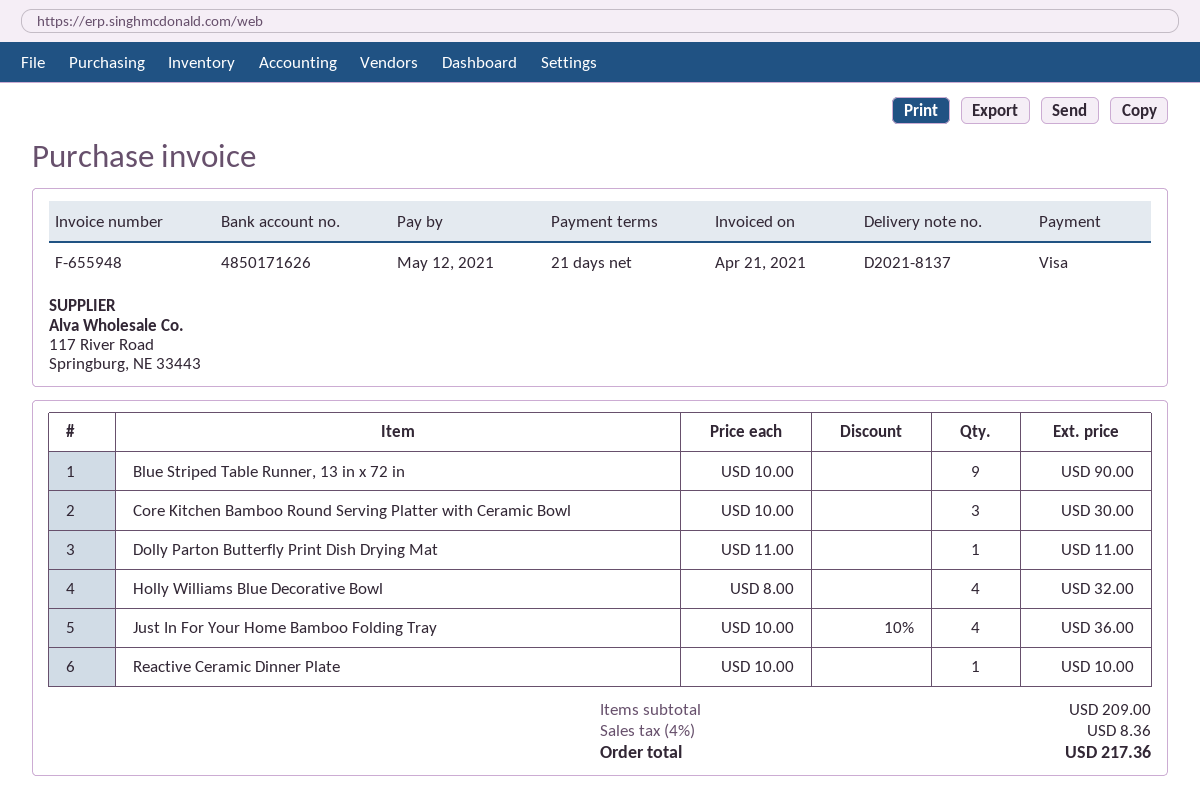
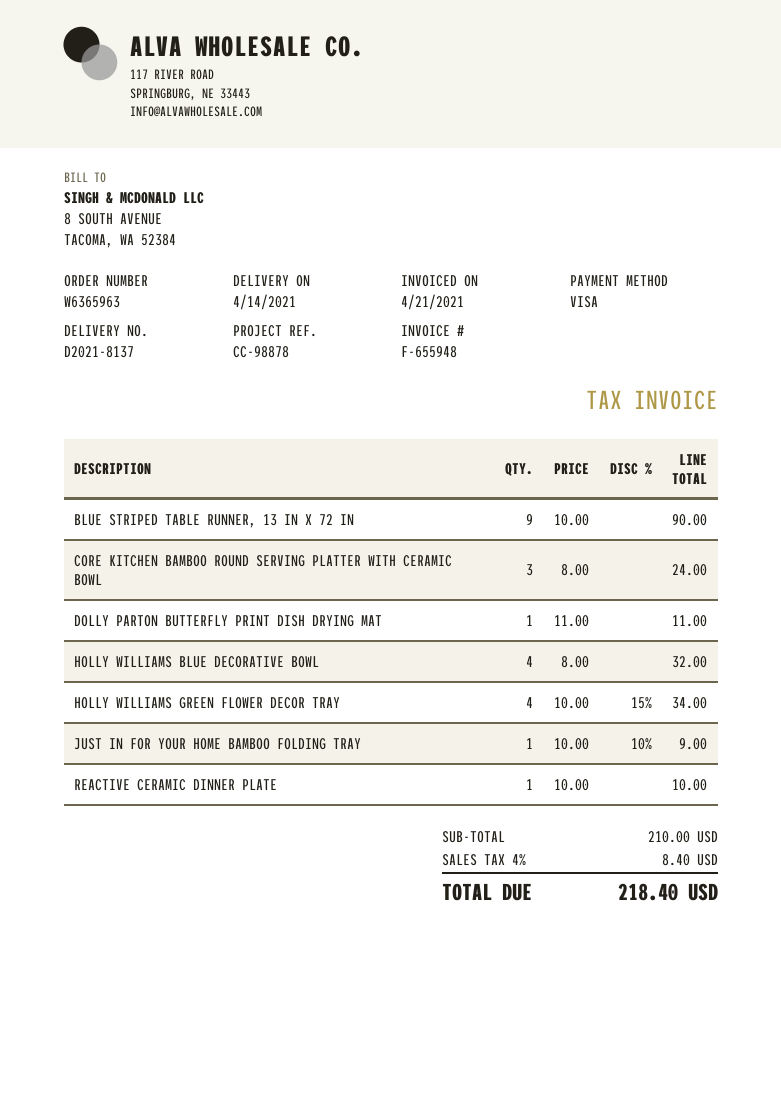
Core Kitchen Bamboo Round Serving Platter with Ceramic Bowl: 3 x 10.00 = 30.00 -> 3 x 8.00 = 24.00
Just In For Your Home Bamboo Folding Tray: 4 x 10.00 - 10% = 36.00 -> 1 x 10.00 - 10% = 9.00
HOLLY WILLIAMS GREEN FLOWER DECOR TRAY: none -> 4 x 10.00 - 15% = 34.00
subtotal: 209.00 -> 210.00
tax: 4% = 8.36 -> 4% = 8.40
total: 217.36 -> 218.40

